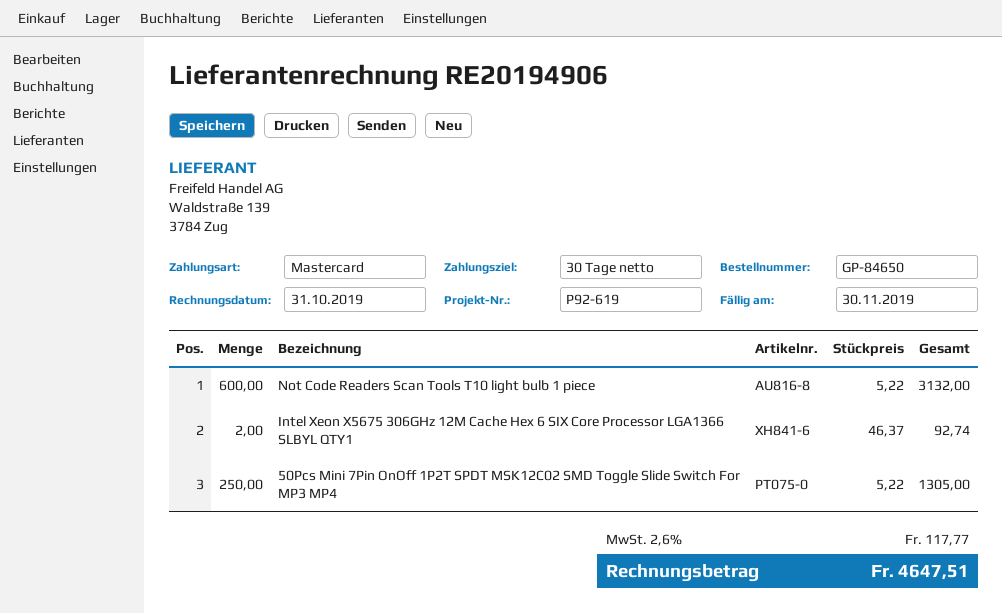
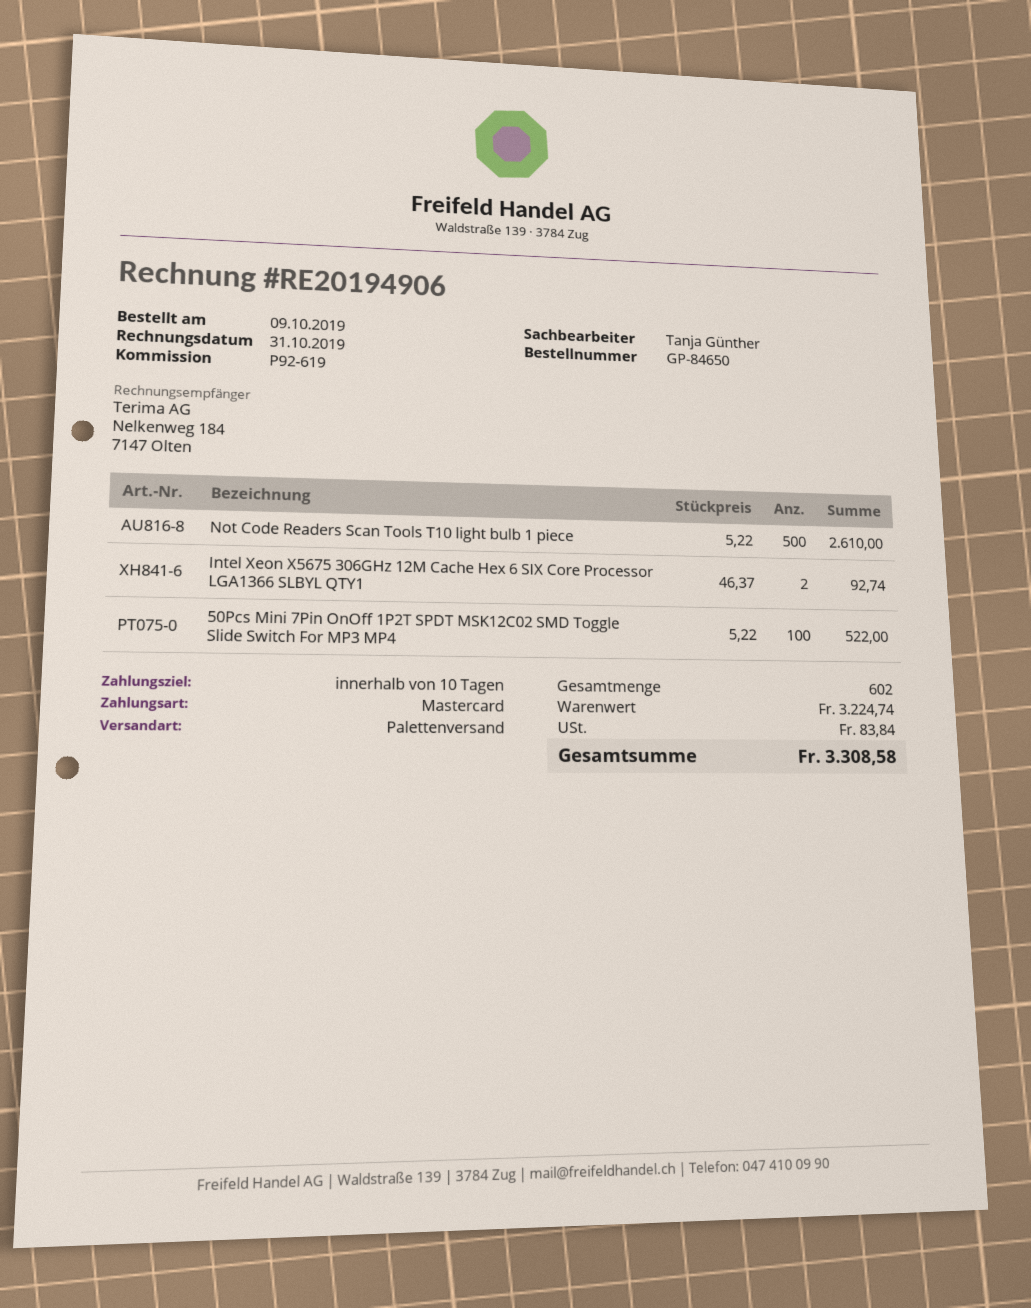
payment terms: 30 days -> 10 days
Not Code Readers Scan Tools T10 light bulb 1 piece: 600 x 5.22 = 3132.00 -> 500 x 5.22 = 2610.00
50Pcs Mini 7Pin OnOff 1P2T SPDT MSK12C02 SMD Toggle Slide Switch For MP3 MP4: 250 x 5.22 = 1305.00 -> 100 x 5.22 = 522.00
tax: 117.77 -> 83.84
total: 4647.51 -> 3308.58

